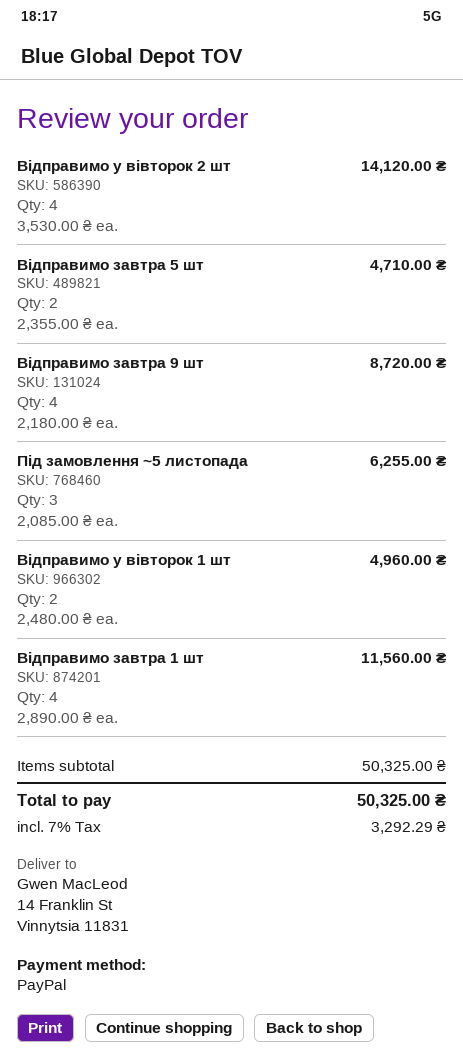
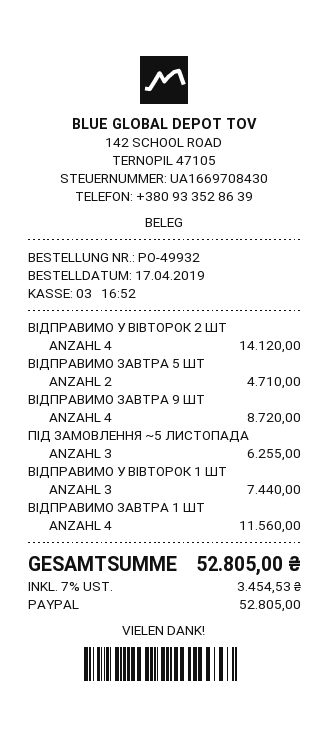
Відправимо у вівторок 1 шт: 2 for 4960.00 -> 3 for 7440.00
tax: 7% = 3292.29 -> 7% = 3454.53
total: 50325.00 -> 52805.00

